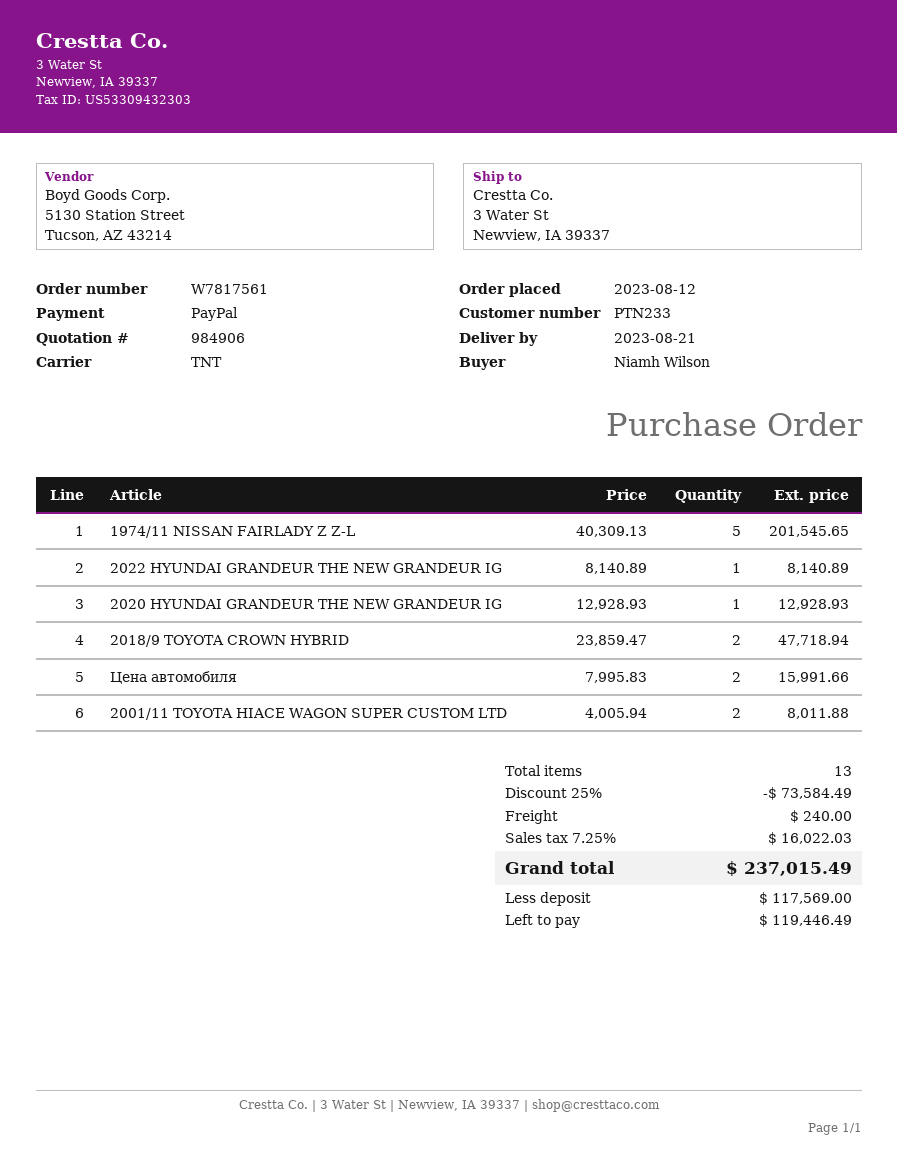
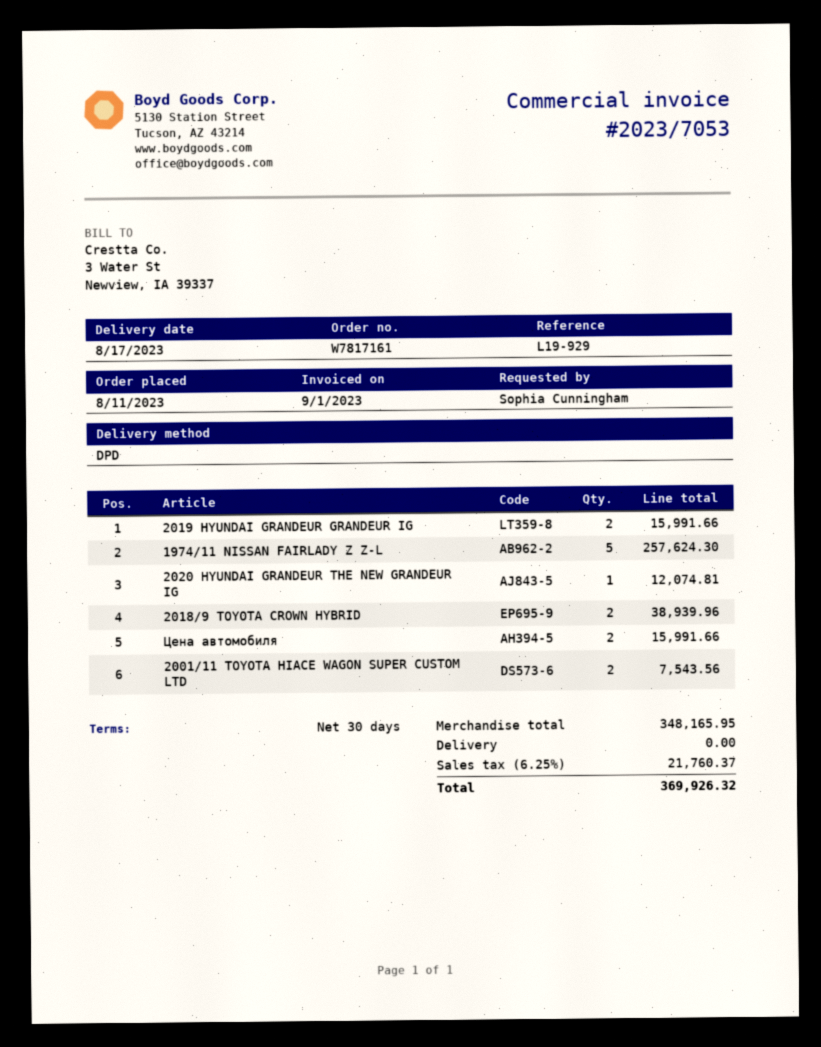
order number: W7817561 -> W7817161
order date: 2023-08-12 -> 2023-08-11
delivery date: 2023-08-21 -> 2023-08-17
ordered by: Niamh Wilson -> Sophia Cunningham
shipping method: TNT -> DPD
1974/11 NISSAN FAIRLADY Z Z-L: 5 for 201545.65 -> 5 for 257624.30
2022 HYUNDAI GRANDEUR THE NEW GRANDEUR IG: 1 for 8140.89 -> none
2020 HYUNDAI GRANDEUR THE NEW GRANDEUR IG: 1 for 12928.93 -> 1 for 12074.81
2018/9 TOYOTA CROWN HYBRID: 2 for 47718.94 -> 2 for 38939.96
2001/11 TOYOTA HIACE WAGON SUPER CUSTOM LTD: 2 for 8011.88 -> 2 for 7543.56
2019 HYUNDAI GRANDEUR GRANDEUR IG: none -> 2 for 15991.66
discount: 25% = 73584.49 -> none
shipping: 240.00 -> 0.00
tax: 7.25% = 16022.03 -> 6.25% = 21760.37
total: 237015.49 -> 369926.32

